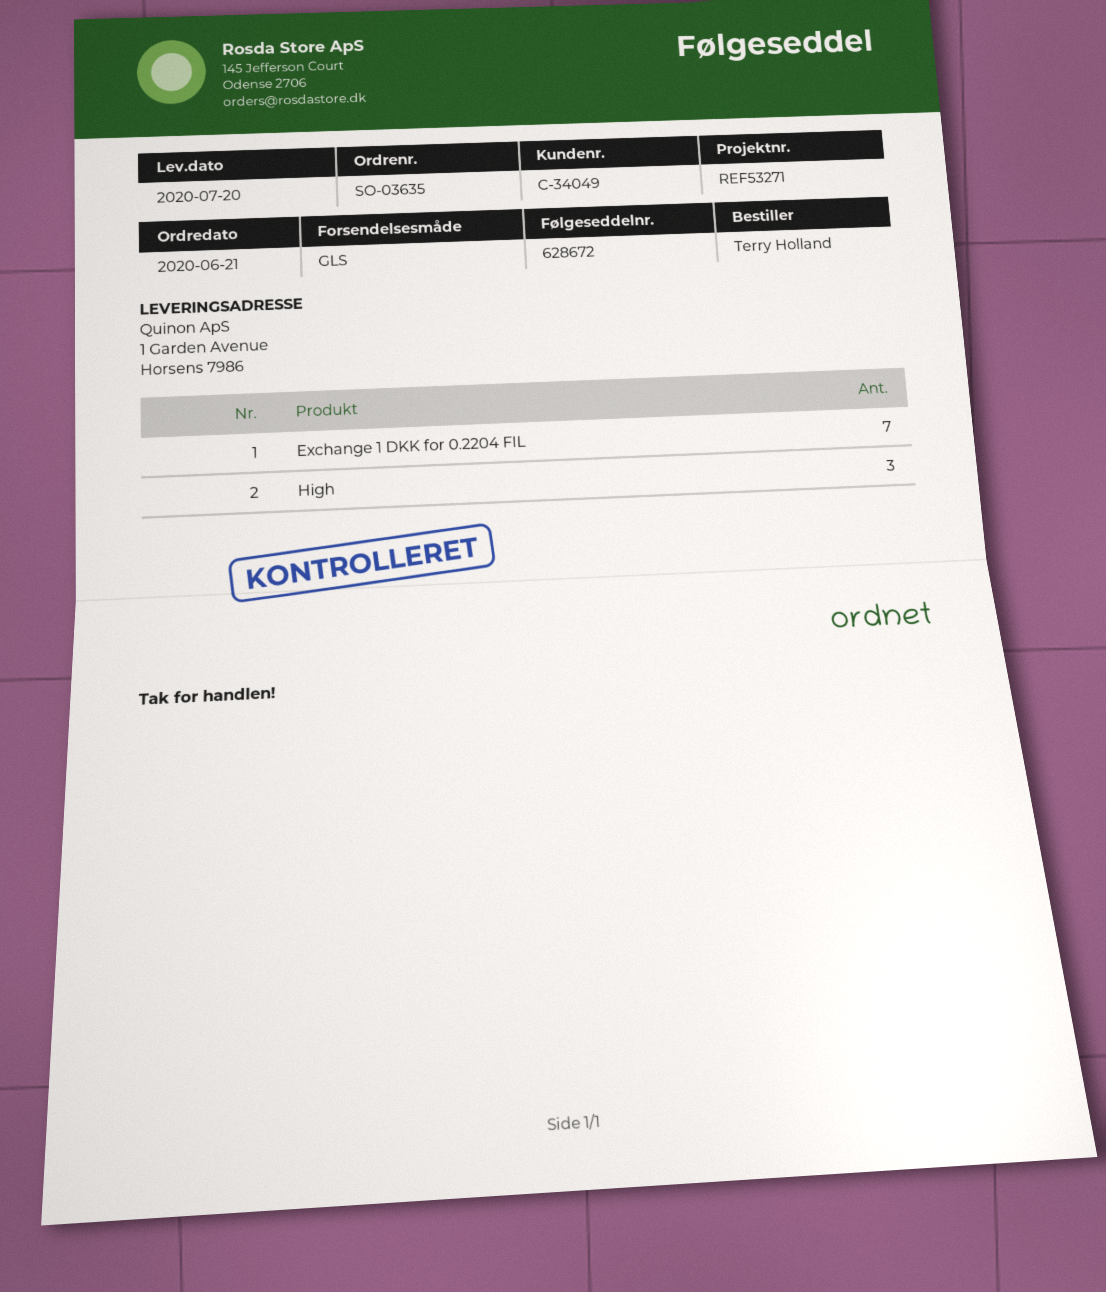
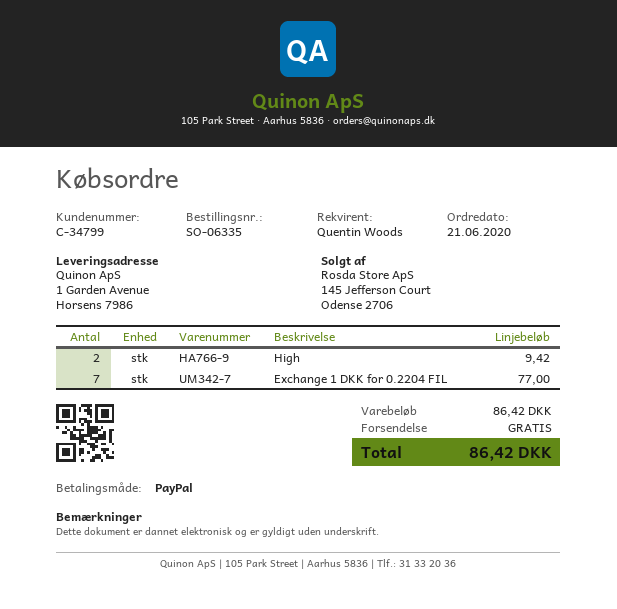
order number: SO-03635 -> SO-06335
customer number: C-34049 -> C-34799
ordered by: Terry Holland -> Quentin Woods
High: 3 -> 2

